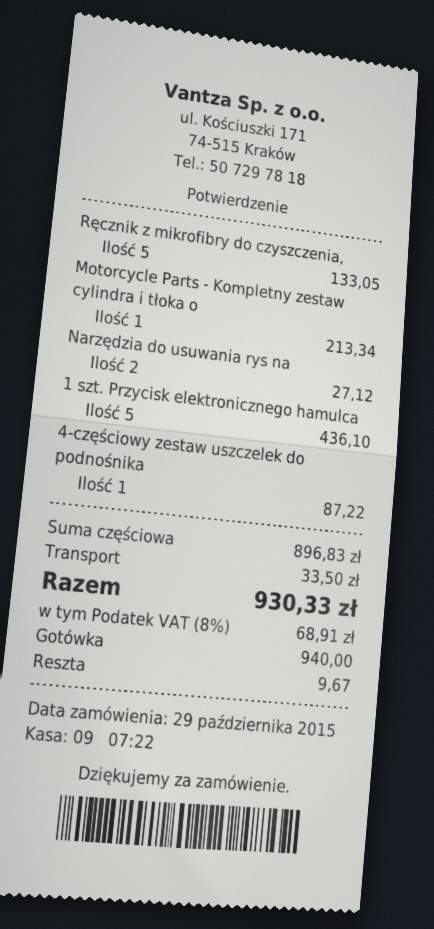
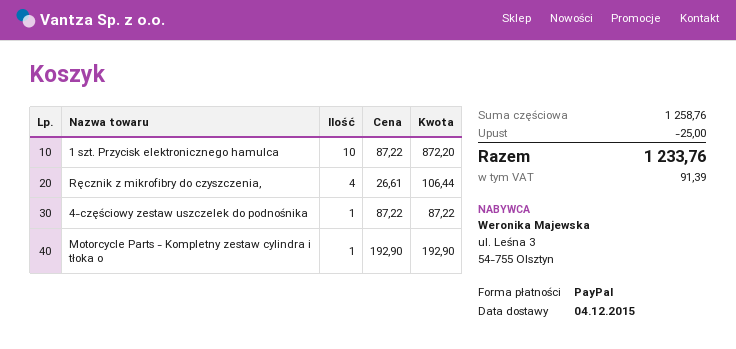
payment method: cash -> PayPal
Ręcznik z mikrofibry do czyszczenia,: 5 for 133.05 -> 4 for 106.44
Motorcycle Parts - Kompletny zestaw cylindra i tłoka o: 1 for 213.34 -> 1 for 192.90
Narzędzia do usuwania rys na: 2 for 27.12 -> none
1 szt. Przycisk elektronicznego hamulca: 5 for 436.10 -> 10 for 872.20
subtotal: 896.83 -> 1258.76
discount: none -> 25.00
shipping: 33.50 -> none
tax: 68.91 -> 91.39
total: 930.33 -> 1233.76

